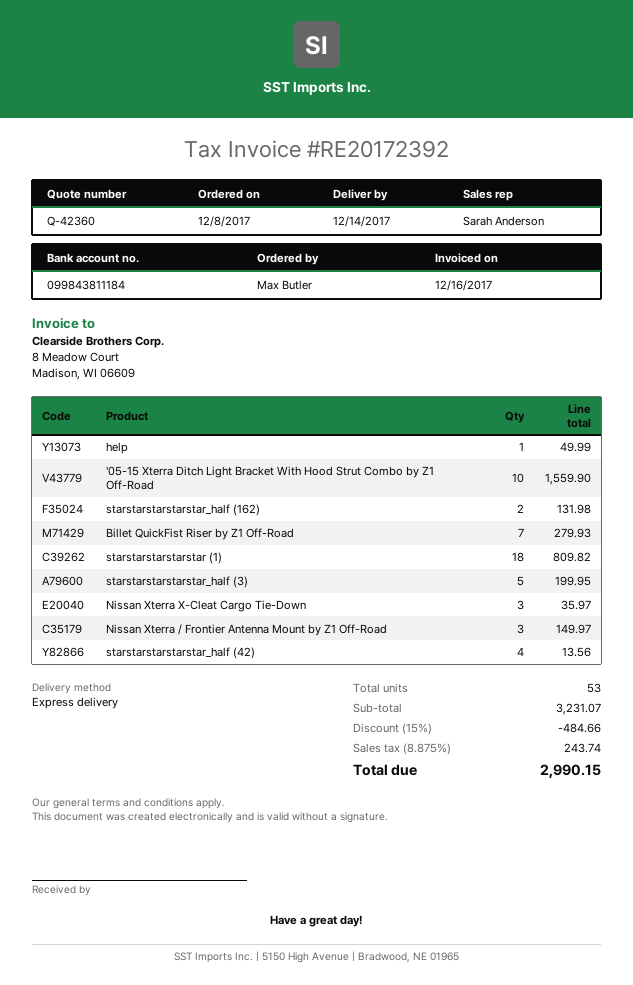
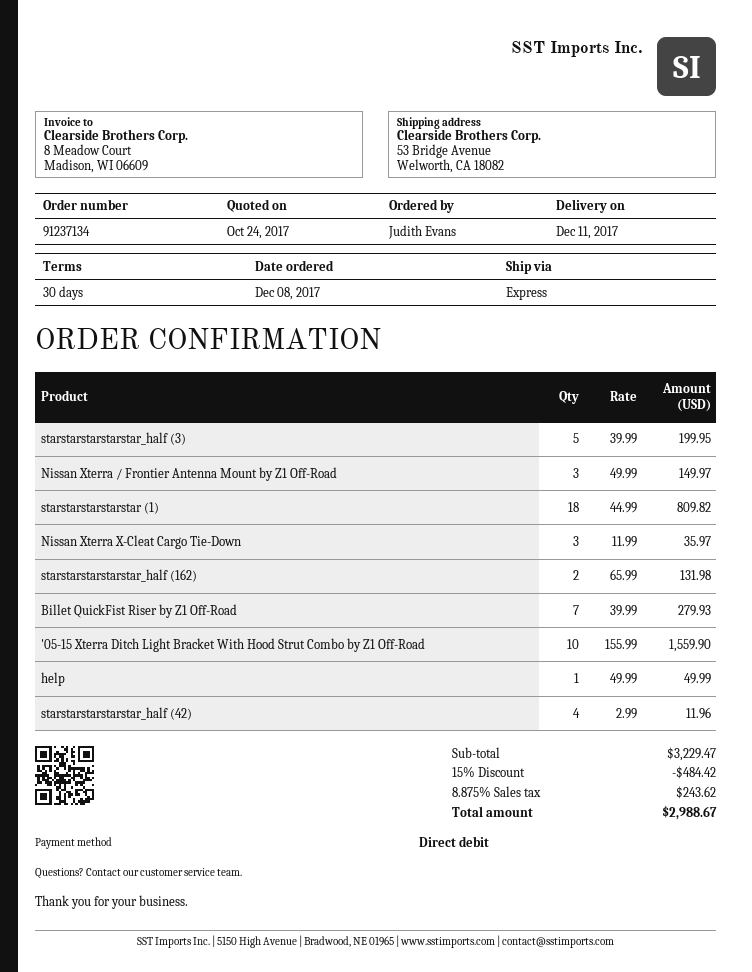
delivery date: 2017-12-14 -> 2017-12-11
ordered by: Max Butler -> Judith Evans
starstarstarstarstar_half (42): 4 for 13.56 -> 4 for 11.96
subtotal: 3231.07 -> 3229.47
discount: 15% = 484.66 -> 15% = 484.42
tax: 8.875% = 243.74 -> 8.875% = 243.62
total: 2990.15 -> 2988.67

